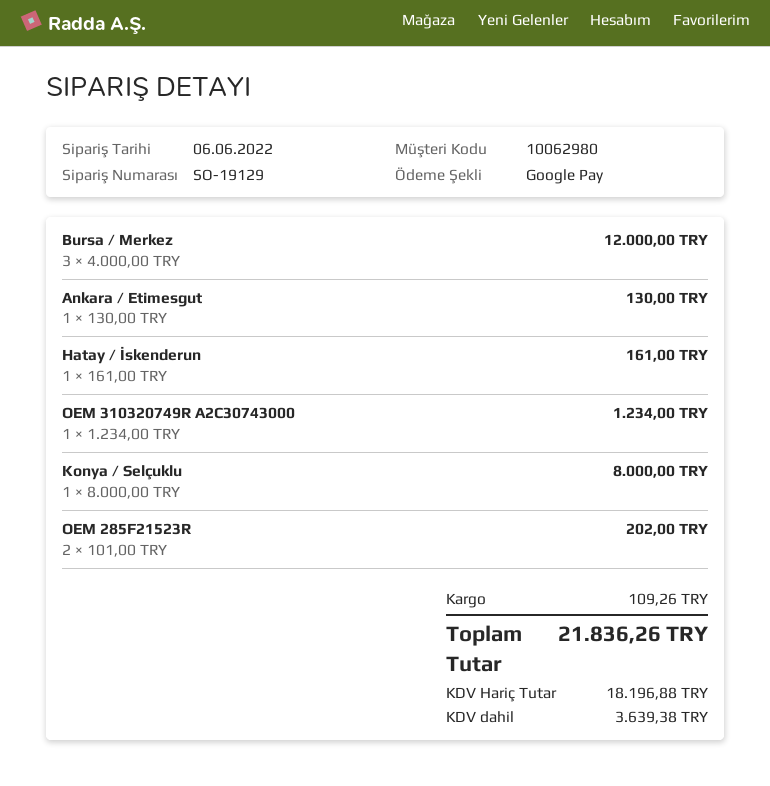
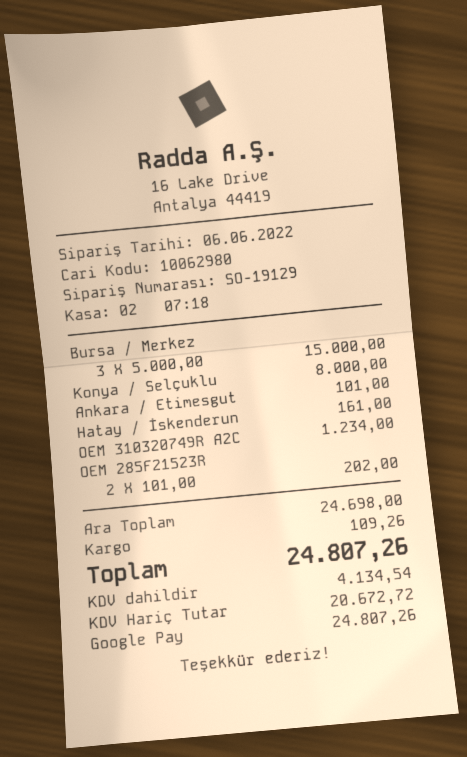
Bursa / Merkez: 3 x 4000.00 = 12000.00 -> 3 x 5000.00 = 15000.00
Ankara / Etimesgut: 1 x 130.00 = 130.00 -> 1 x 101.00 = 101.00
net: 18196.88 -> 20672.72
tax: 3639.38 -> 4134.54
total: 21836.26 -> 24807.26

